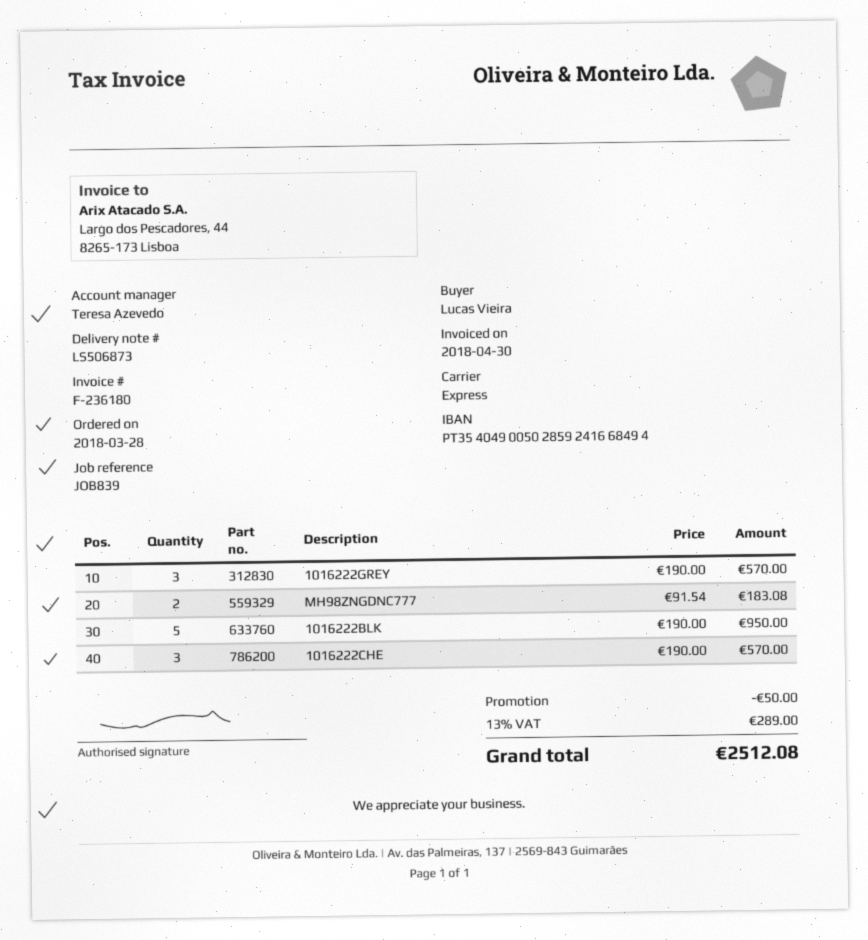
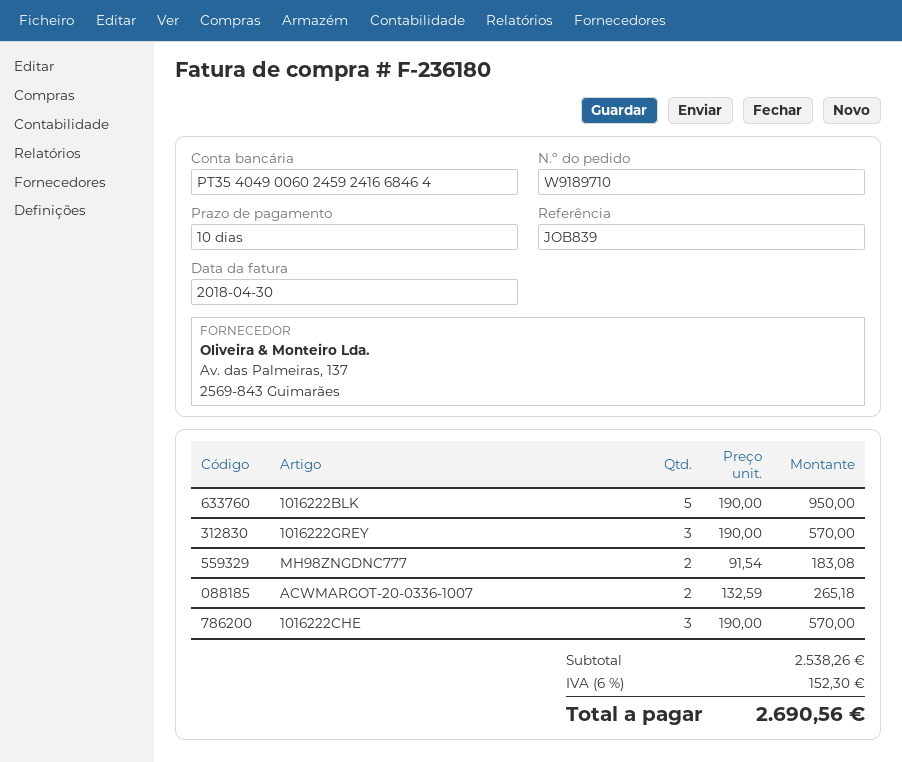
bank account: PT35404900502859241668494 -> PT35404900602459241668464
ACWMARGOT-20-0336-1007: none -> 2 x 132.59 = 265.18
discount: 50.00 -> none
tax: 13% = 289.00 -> 6% = 152.30
total: 2512.08 -> 2690.56

